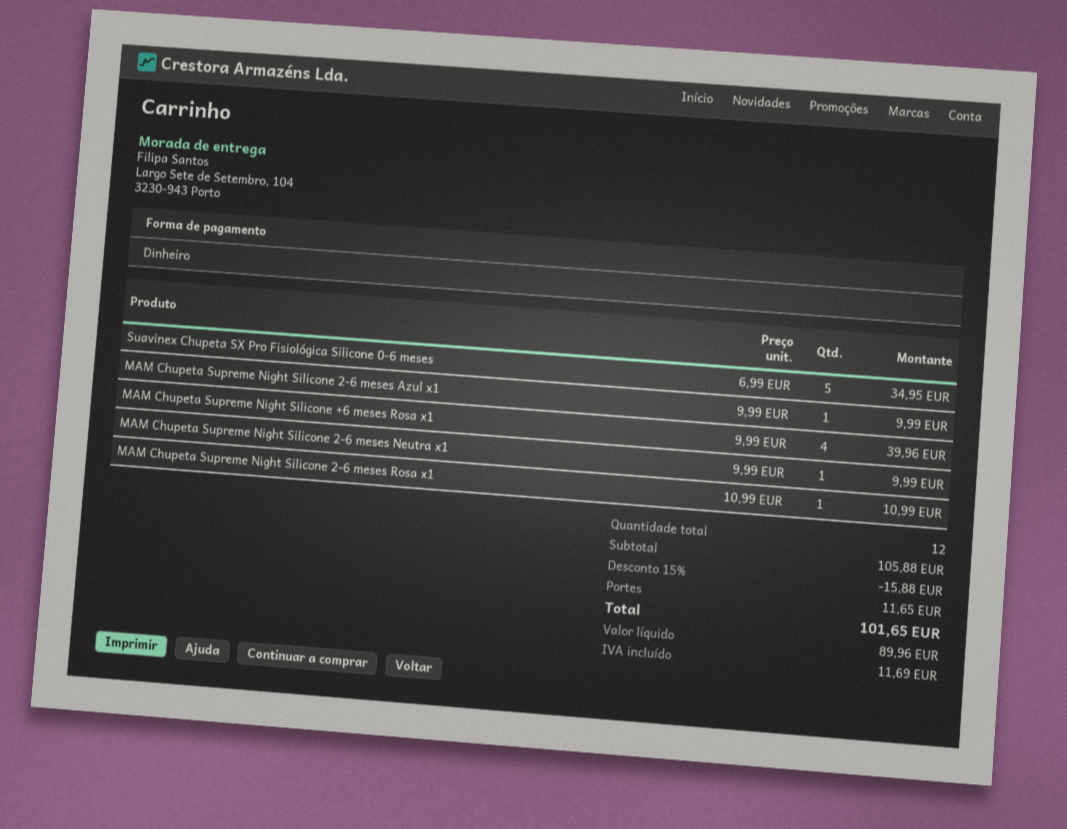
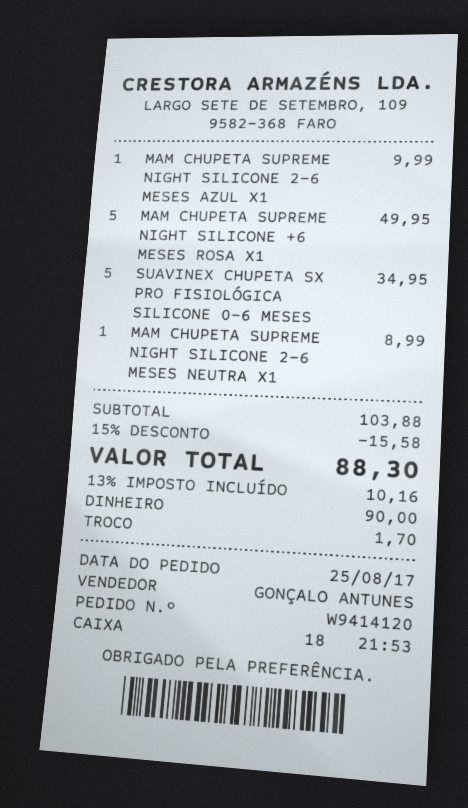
MAM Chupeta Supreme Night Silicone +6 meses Rosa x1: 4 for 39.96 -> 5 for 49.95
MAM Chupeta Supreme Night Silicone 2-6 meses Neutra x1: 1 for 9.99 -> 1 for 8.99
MAM Chupeta Supreme Night Silicone 2-6 meses Rosa x1: 1 for 10.99 -> none
subtotal: 105.88 -> 103.88
discount: 15% = 15.88 -> 15% = 15.58
shipping: 11.65 -> none
tax: 11.69 -> 10.16
total: 101.65 -> 88.30

